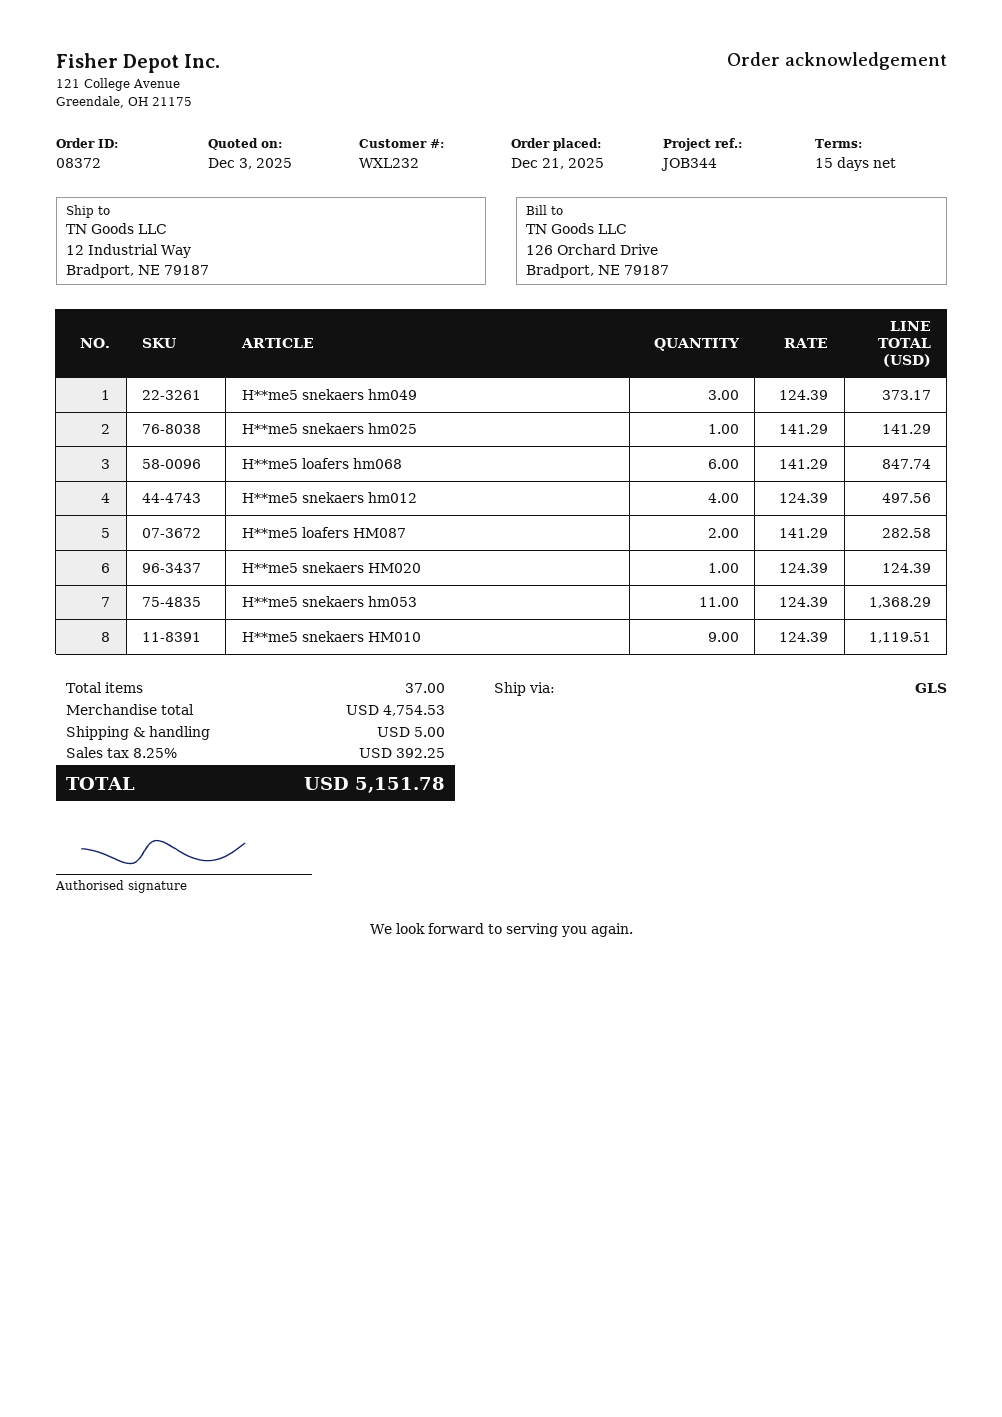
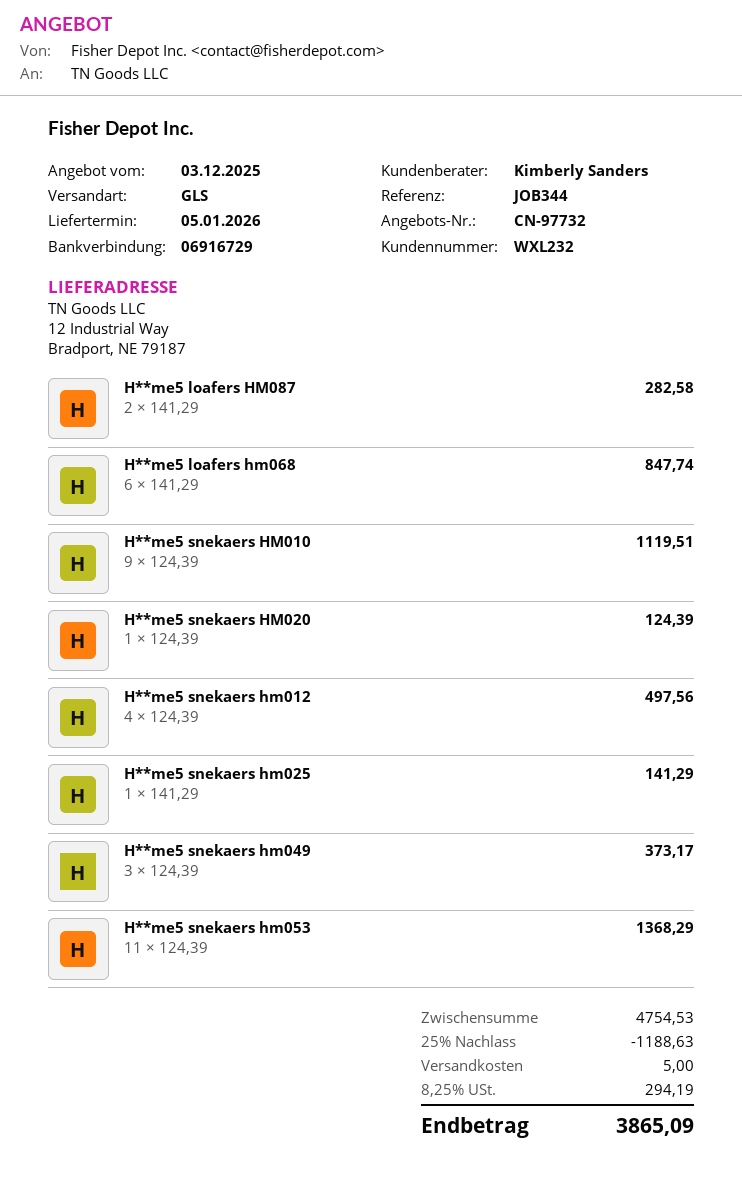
discount: none -> 25% = 1188.63
tax: 8.25% = 392.25 -> 8.25% = 294.19
total: 5151.78 -> 3865.09

